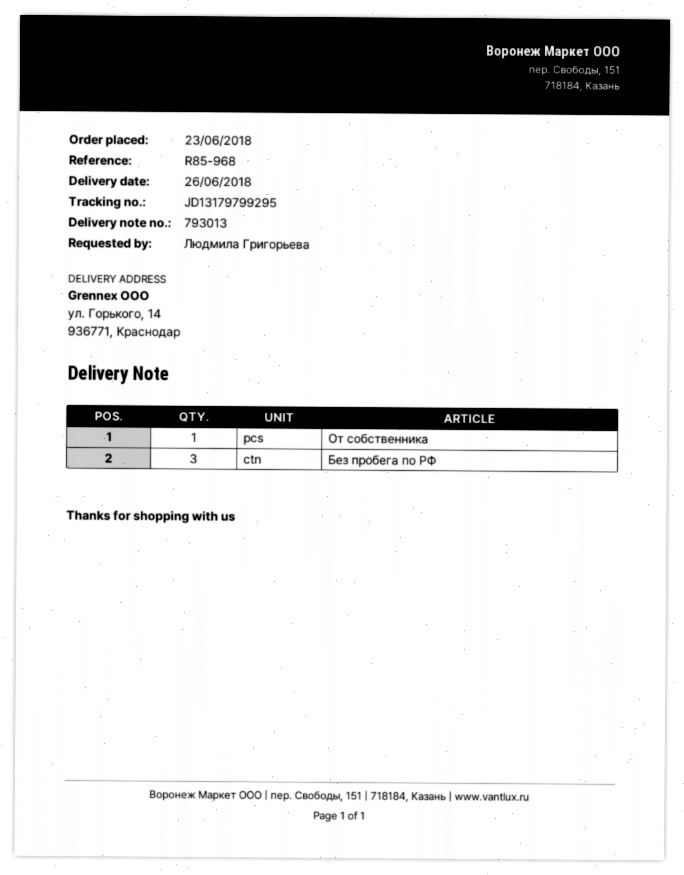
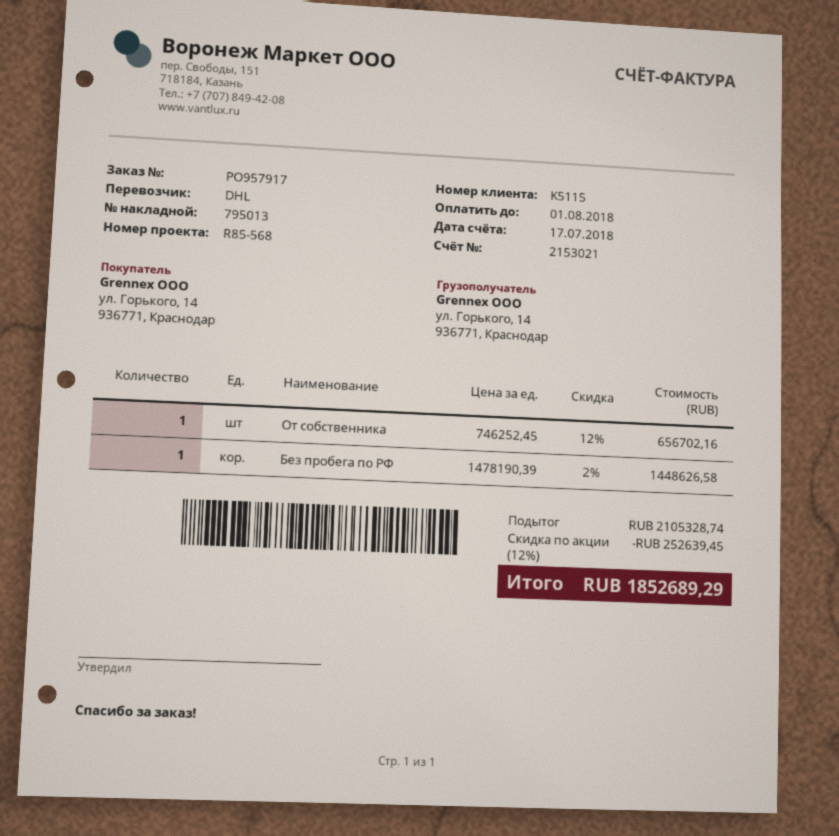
delivery note number: 793013 -> 795013
reference: R85-968 -> R85-568
Без пробега по РФ: 3 -> 1

